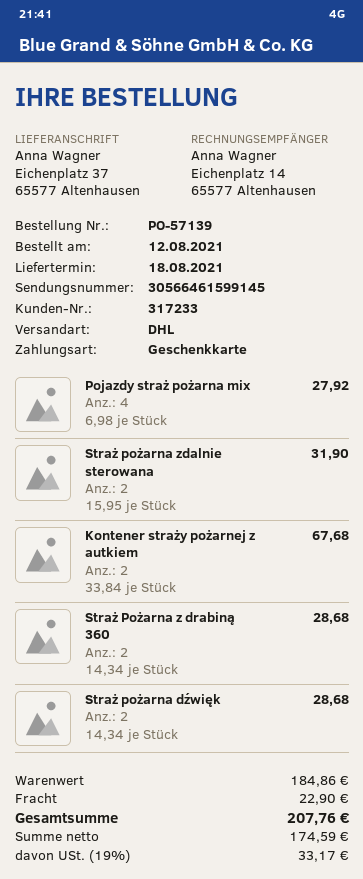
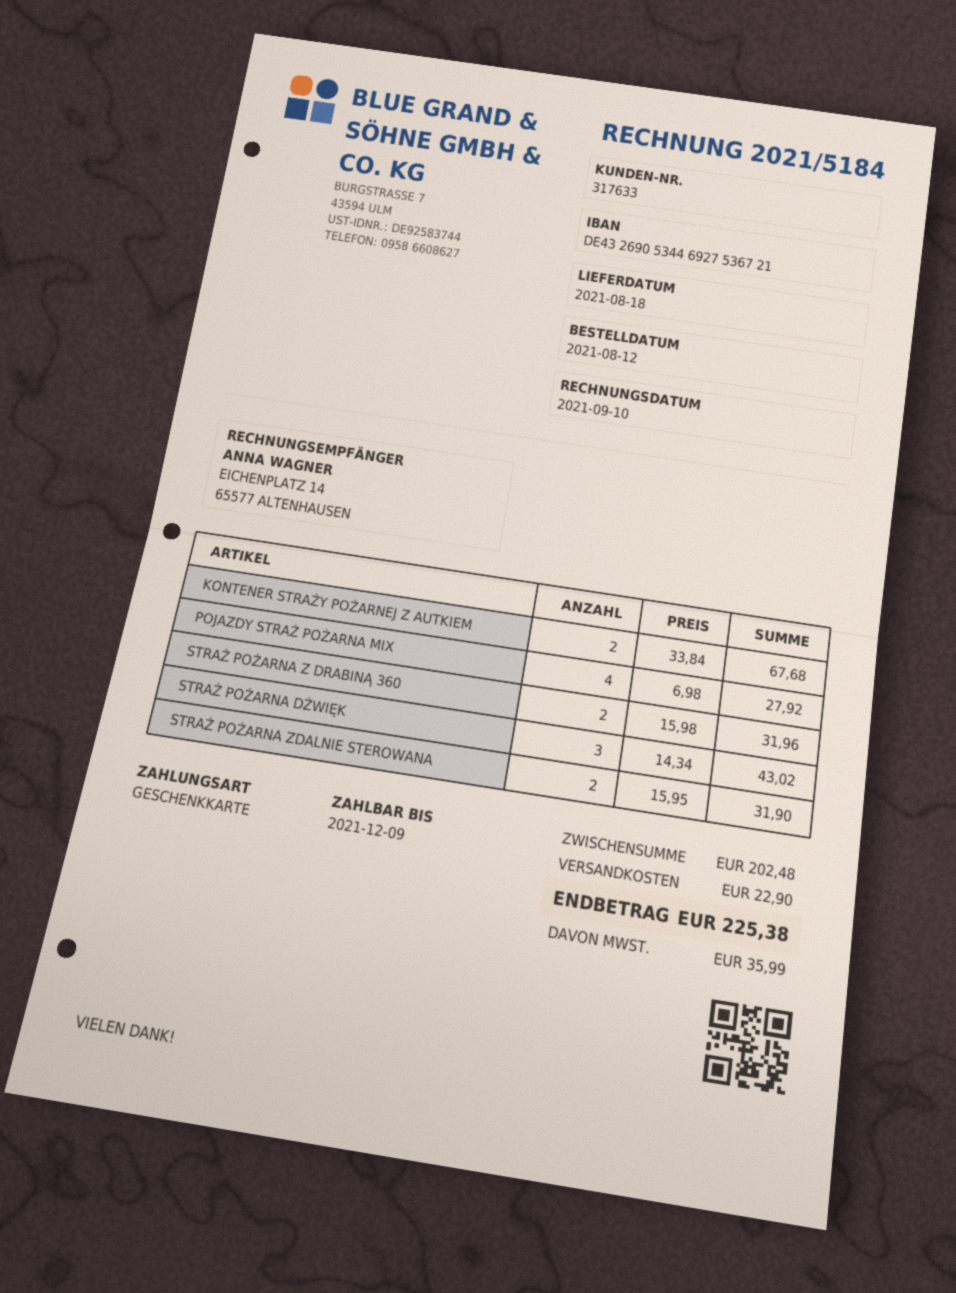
customer number: 317233 -> 317633
Straż Pożarna z drabiną 360: 2 x 14.34 = 28.68 -> 2 x 15.98 = 31.96
Straż pożarna dźwięk: 2 x 14.34 = 28.68 -> 3 x 14.34 = 43.02
subtotal: 184.86 -> 202.48
tax: 33.17 -> 35.99
total: 207.76 -> 225.38

